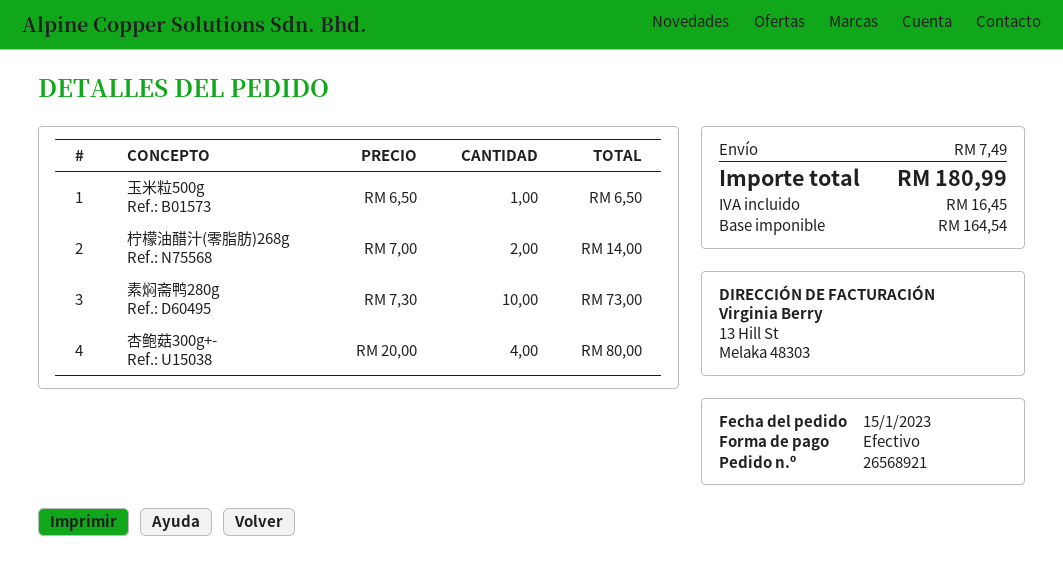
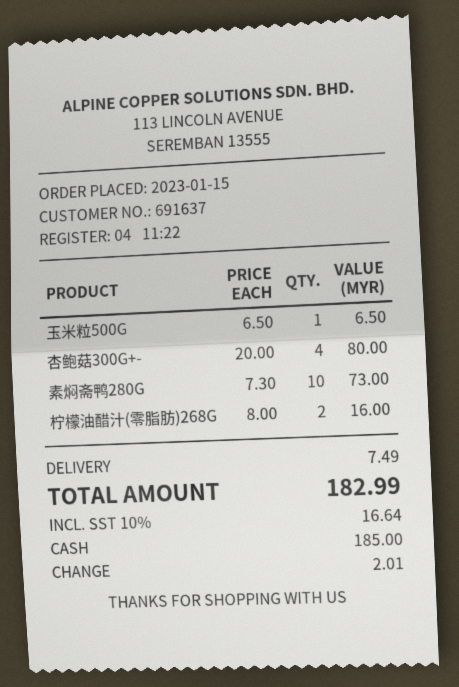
柠檬油醋汁(零脂肪)268g: 2 x 7.00 = 14.00 -> 2 x 8.00 = 16.00
tax: 16.45 -> 16.64
total: 180.99 -> 182.99

